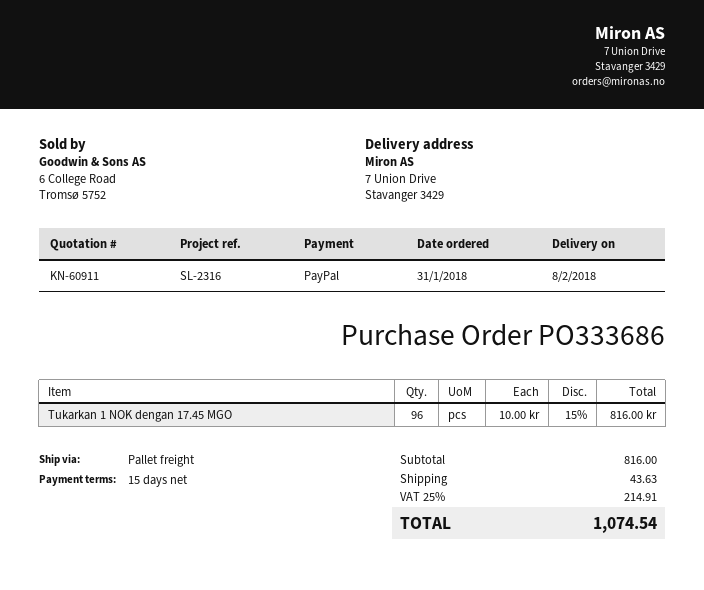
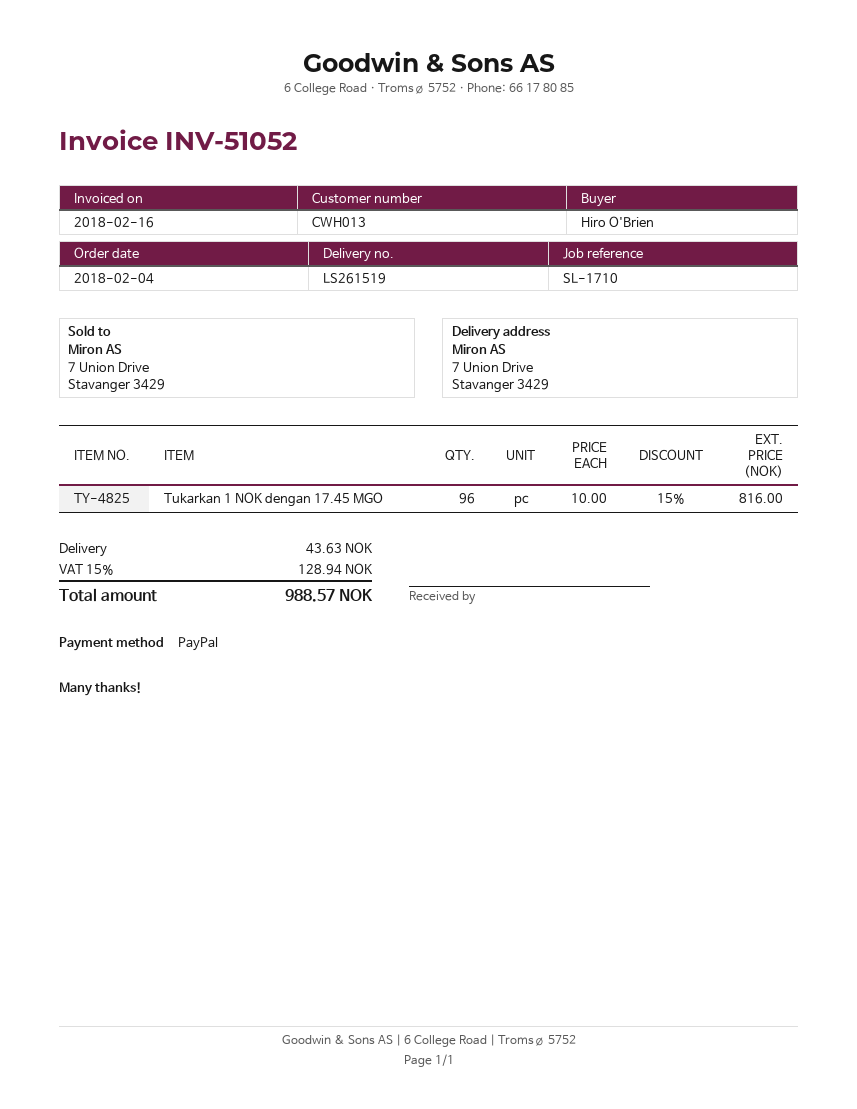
order date: 2018-01-31 -> 2018-02-04
reference: SL-2316 -> SL-1710
tax: 25% = 214.91 -> 15% = 128.94
total: 1074.54 -> 988.57

